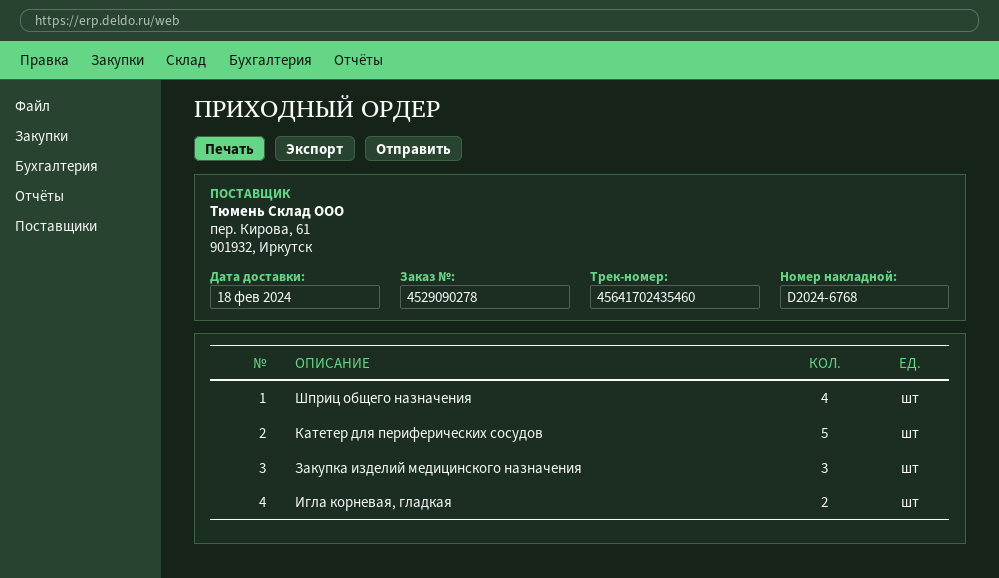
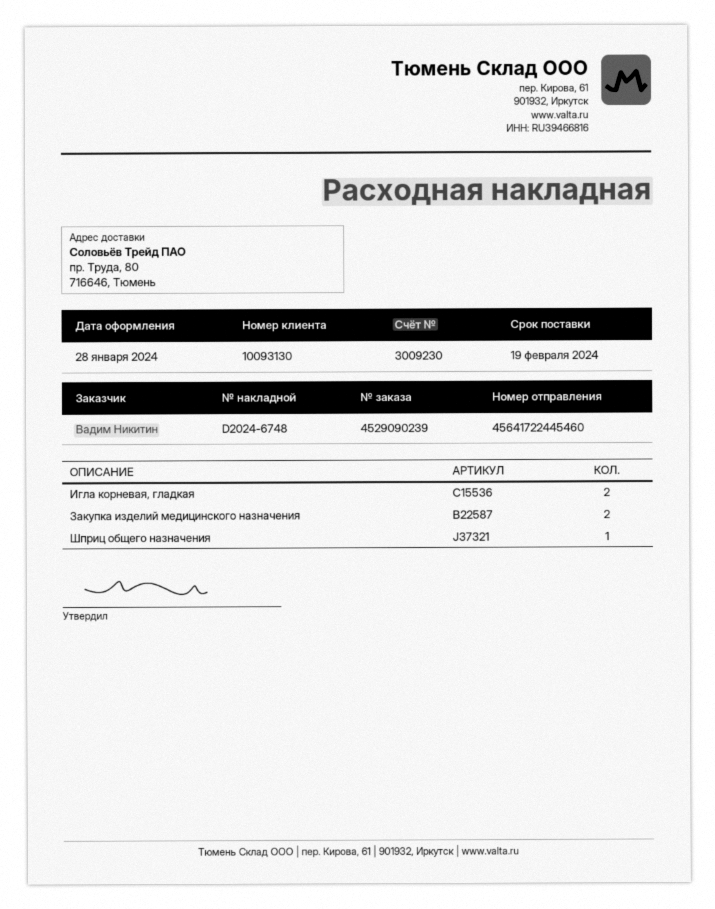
order number: 4529090278 -> 4529090239
delivery note number: D2024-6768 -> D2024-6748
delivery date: 2024-02-18 -> 2024-02-19
tracking number: 45641702435460 -> 45641722445460
Шприц общего назначения: 4 -> 1
Катетер для периферических сосудов: 5 -> none
Закупка изделий медицинского назначения: 3 -> 2

